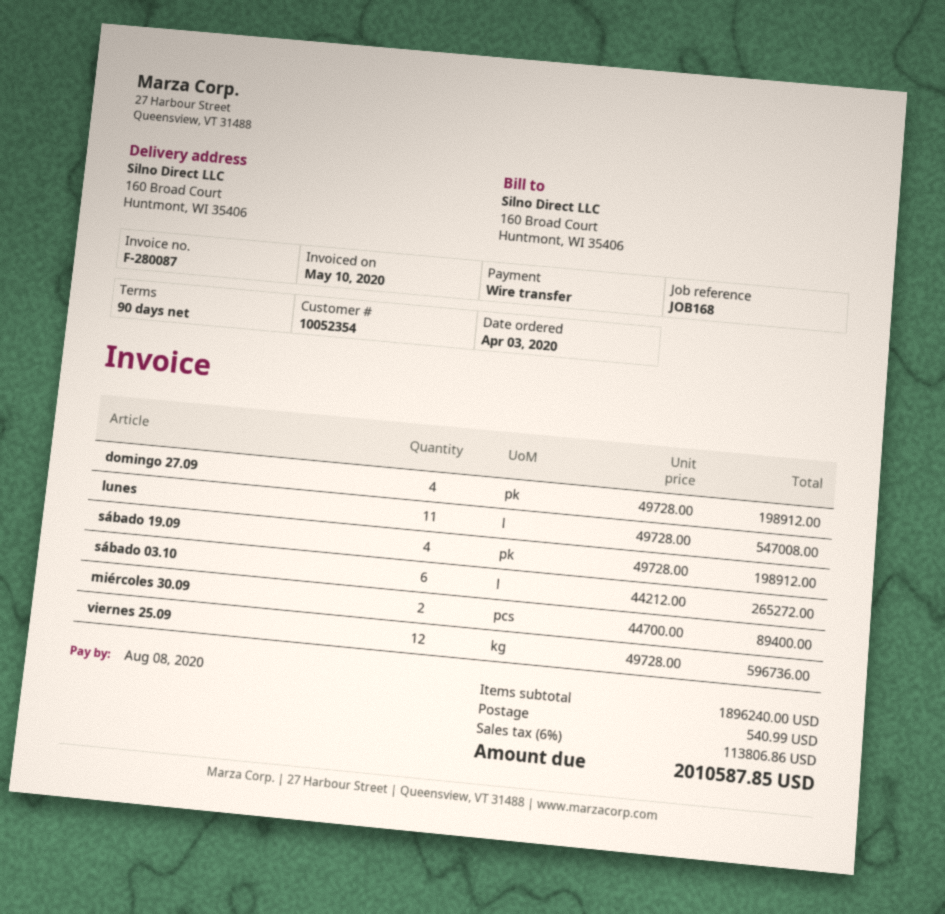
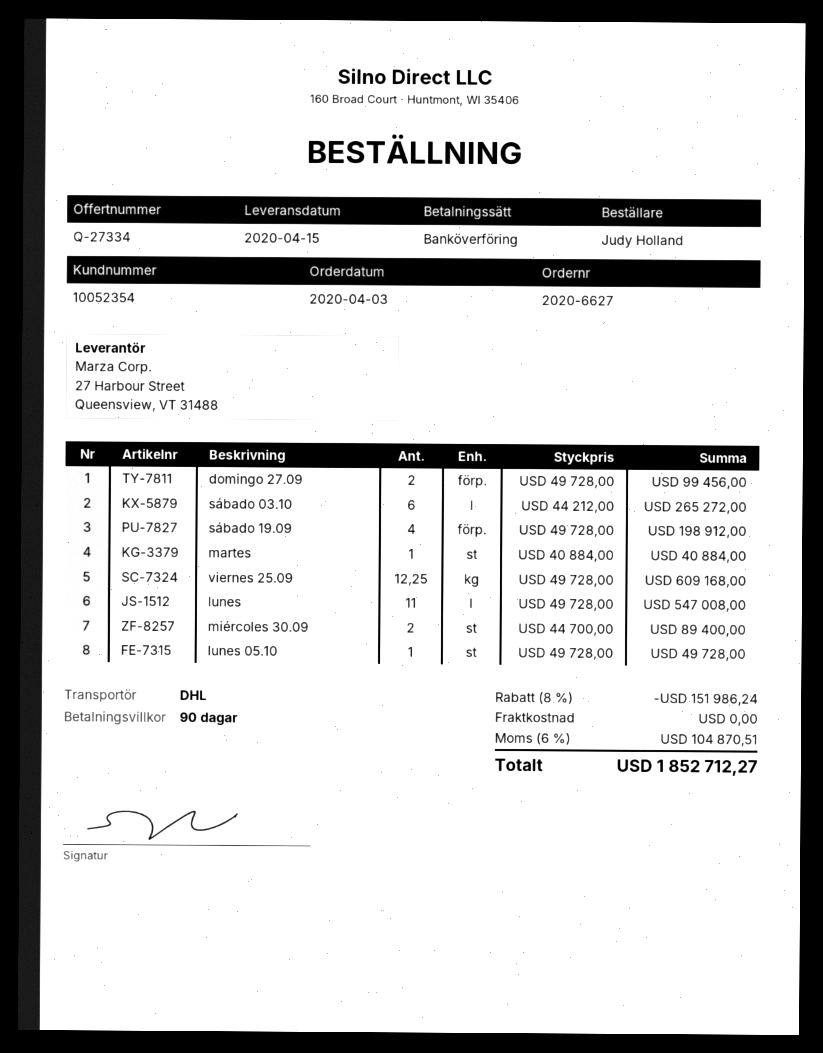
domingo 27.09: 4 x 49728.00 = 198912.00 -> 2 x 49728.00 = 99456.00
viernes 25.09: 12 x 49728.00 = 596736.00 -> 12.25 x 49728.00 = 609168.00
martes: none -> 1 x 40884.00 = 40884.00
lunes 05.10: none -> 1 x 49728.00 = 49728.00
discount: none -> 8% = 151986.24
shipping: 540.99 -> 0.00
tax: 6% = 113806.86 -> 6% = 104870.51
total: 2010587.85 -> 1852712.27

